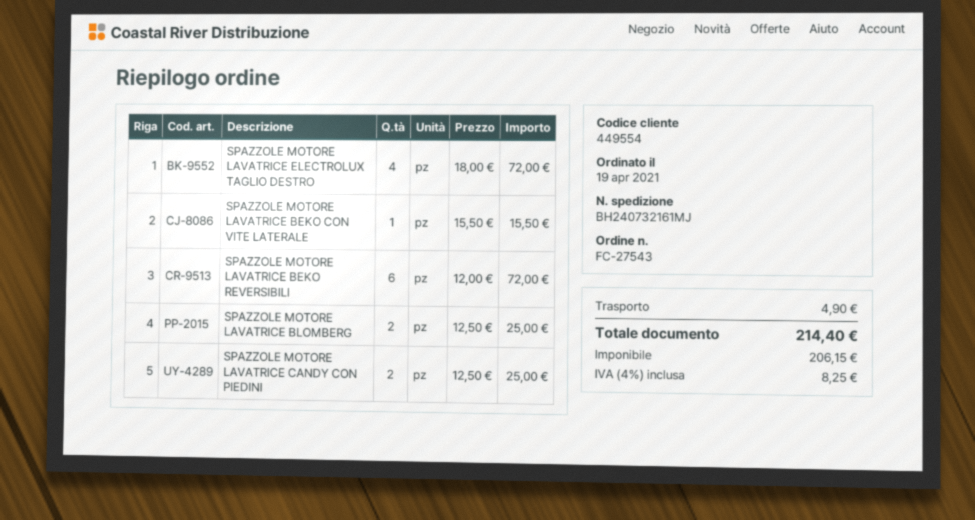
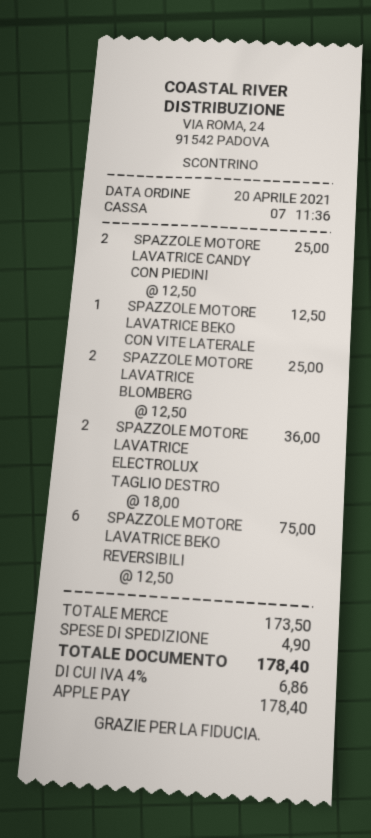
order date: 2021-04-19 -> 2021-04-20
SPAZZOLE MOTORE LAVATRICE ELECTROLUX TAGLIO DESTRO: 4 x 18.00 = 72.00 -> 2 x 18.00 = 36.00
SPAZZOLE MOTORE LAVATRICE BEKO CON VITE LATERALE: 1 x 15.50 = 15.50 -> 1 x 12.50 = 12.50
SPAZZOLE MOTORE LAVATRICE BEKO REVERSIBILI: 6 x 12.00 = 72.00 -> 6 x 12.50 = 75.00
tax: 4% = 8.25 -> 4% = 6.86
total: 214.40 -> 178.40

